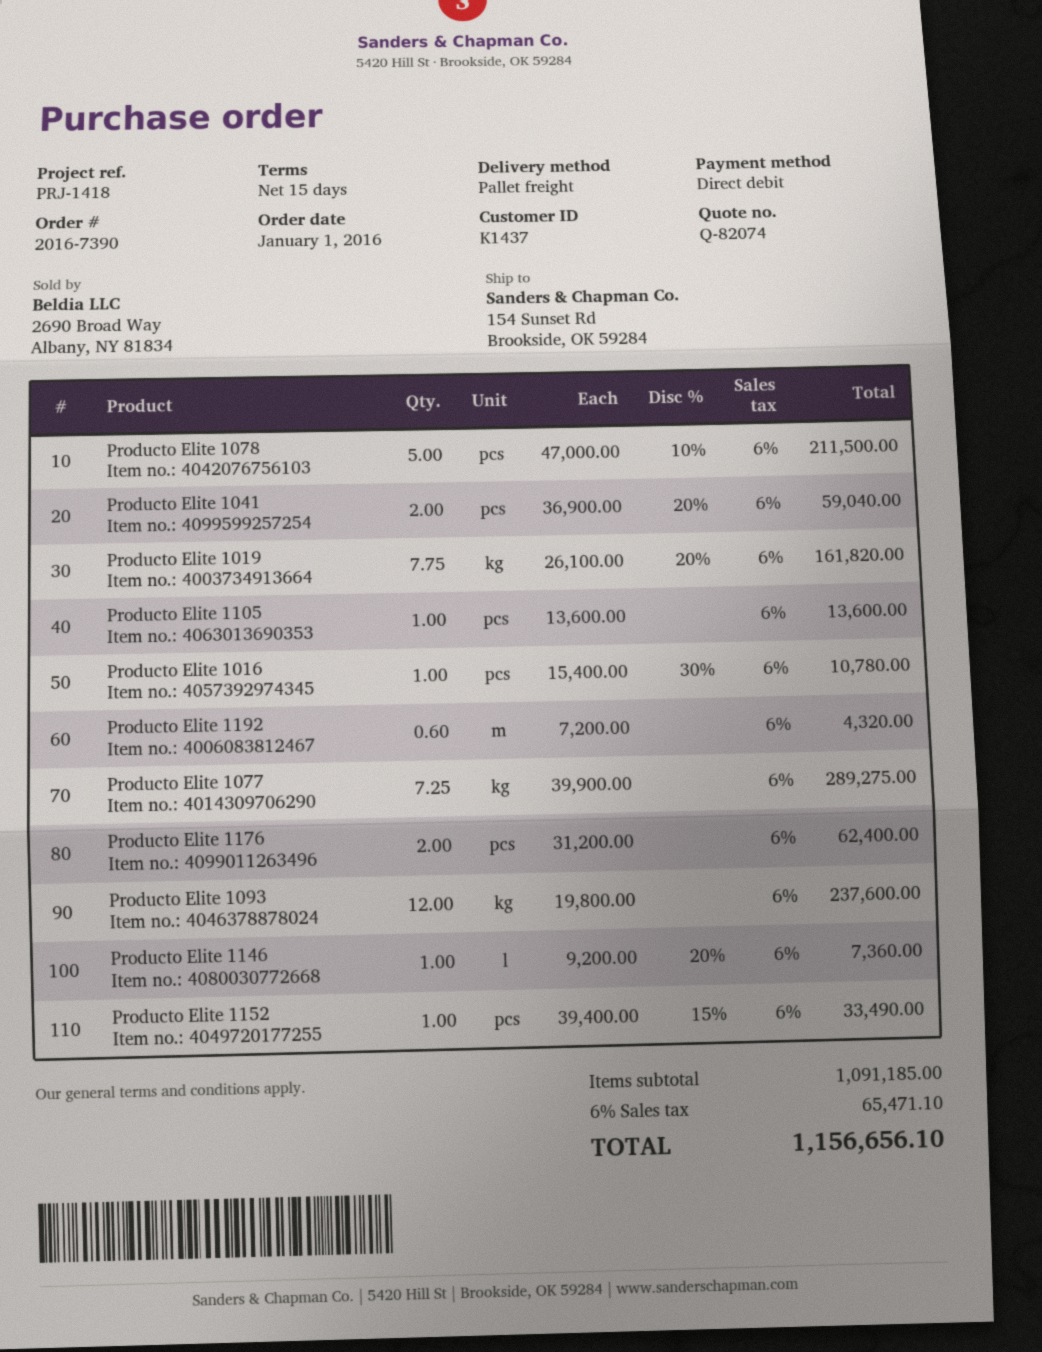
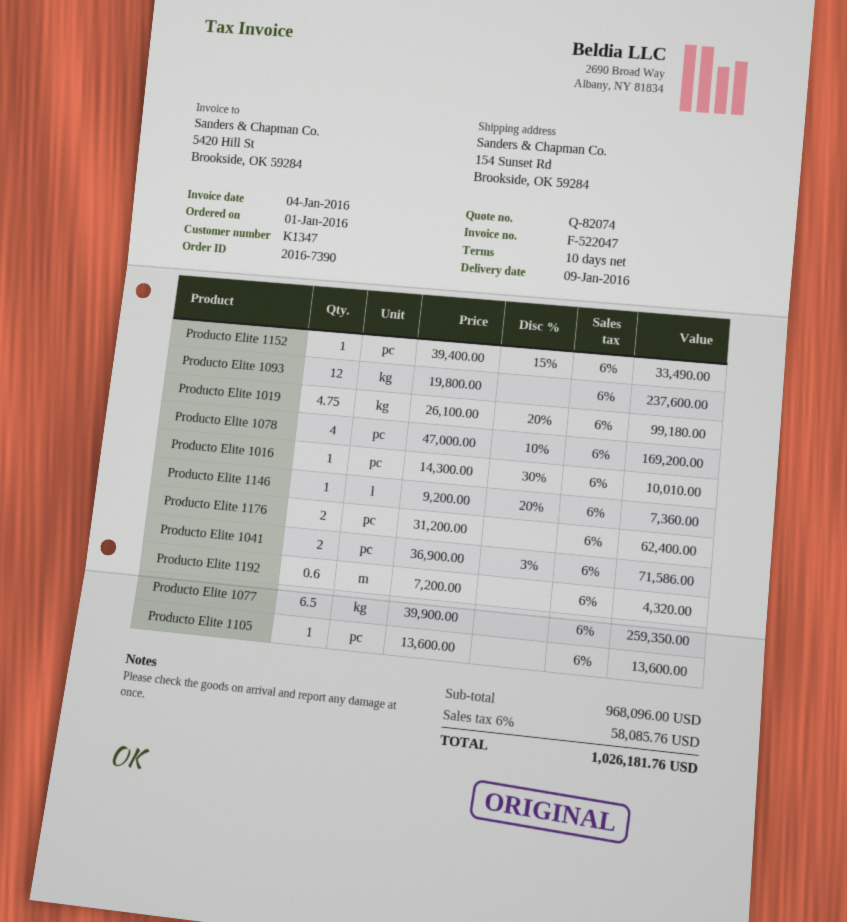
payment terms: 15 days -> 10 days
customer number: K1437 -> K1347
Producto Elite 1078: 5 x 47000.00 - 10% = 211500.00 -> 4 x 47000.00 - 10% = 169200.00
Producto Elite 1041: 2 x 36900.00 - 20% = 59040.00 -> 2 x 36900.00 - 3% = 71586.00
Producto Elite 1019: 7.75 x 26100.00 - 20% = 161820.00 -> 4.75 x 26100.00 - 20% = 99180.00
Producto Elite 1016: 1 x 15400.00 - 30% = 10780.00 -> 1 x 14300.00 - 30% = 10010.00
Producto Elite 1077: 7.25 x 39900.00 = 289275.00 -> 6.5 x 39900.00 = 259350.00
subtotal: 1091185.00 -> 968096.00
tax: 6% = 65471.10 -> 6% = 58085.76
total: 1156656.10 -> 1026181.76

